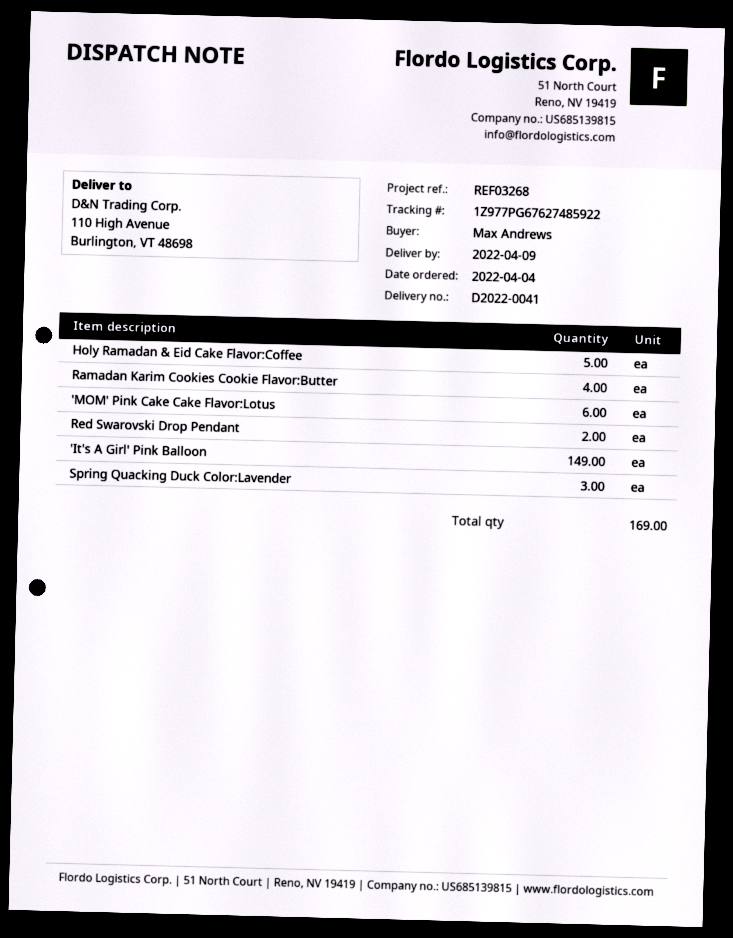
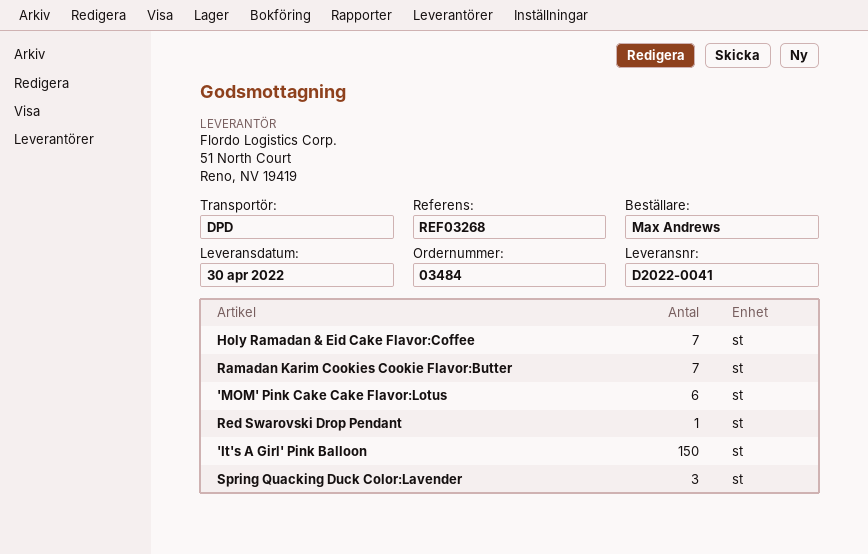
delivery date: 2022-04-09 -> 2022-04-30
Holy Ramadan & Eid Cake Flavor:Coffee: 5 -> 7
Ramadan Karim Cookies Cookie Flavor:Butter: 4 -> 7
Red Swarovski Drop Pendant: 2 -> 1
'It's A Girl' Pink Balloon: 149 -> 150

